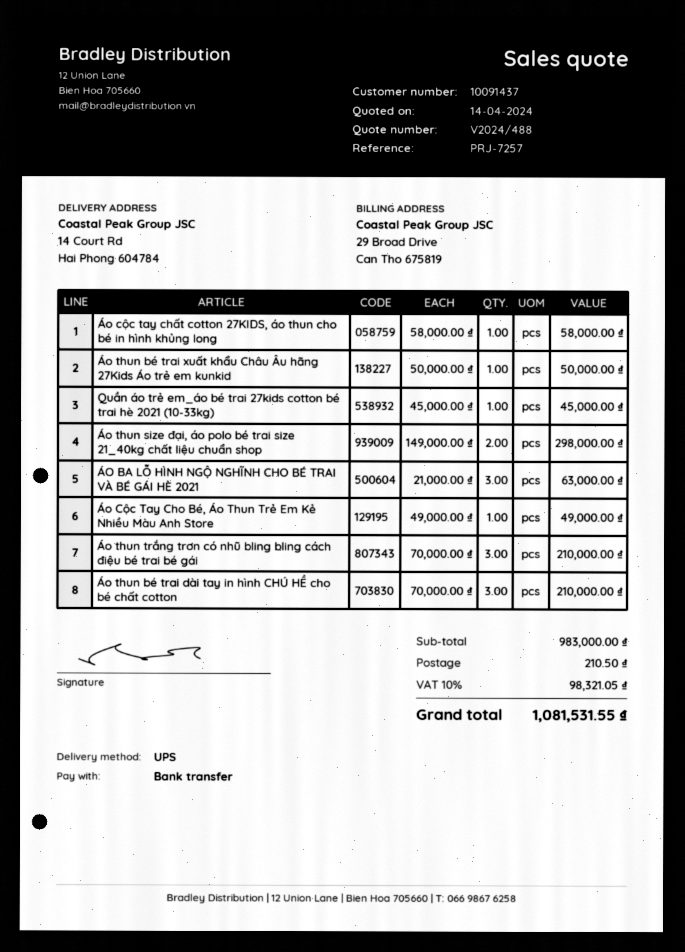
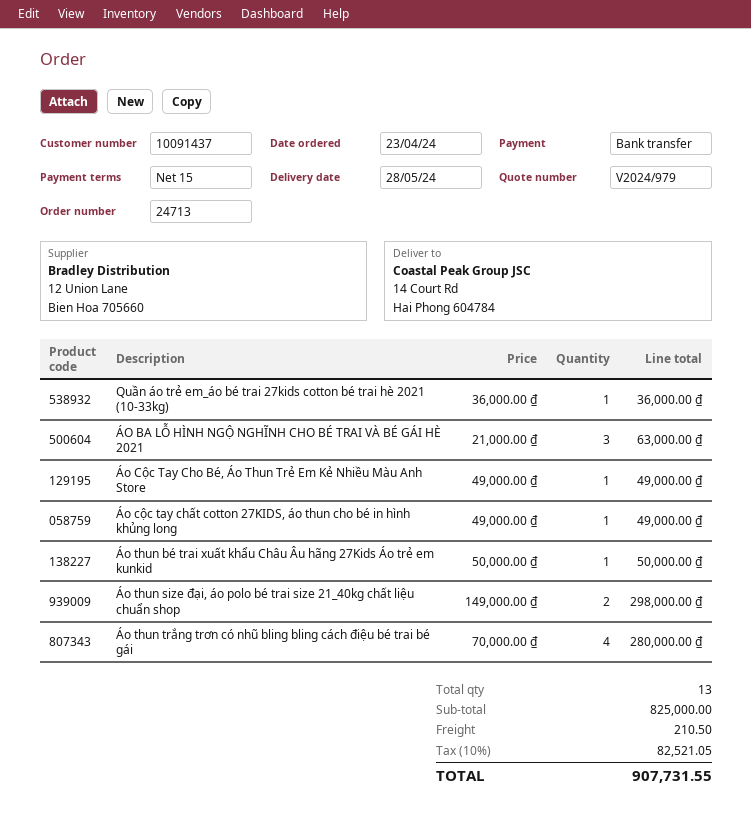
quote number: V2024/488 -> V2024/979
Áo cộc tay chất cotton 27KIDS, áo thun cho bé in hình khủng long: 1 x 58000.00 = 58000.00 -> 1 x 49000.00 = 49000.00
Quần áo trẻ em_áo bé trai 27kids cotton bé trai hè 2021 (10-33kg): 1 x 45000.00 = 45000.00 -> 1 x 36000.00 = 36000.00
Áo thun trắng trơn có nhũ bling bling cách điệu bé trai bé gái: 3 x 70000.00 = 210000.00 -> 4 x 70000.00 = 280000.00
Áo thun bé trai dài tay in hình CHÚ HỀ cho bé chất cotton: 3 x 70000.00 = 210000.00 -> none
subtotal: 983000.00 -> 825000.00
tax: 10% = 98321.05 -> 10% = 82521.05
total: 1081531.55 -> 907731.55

